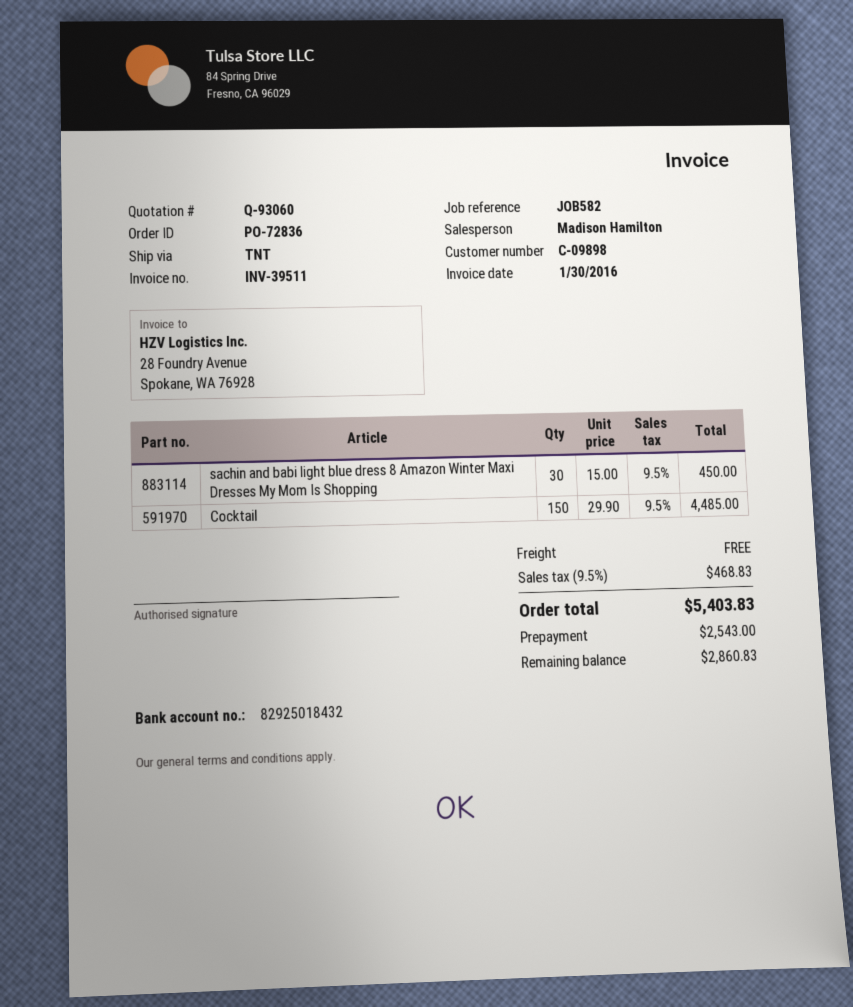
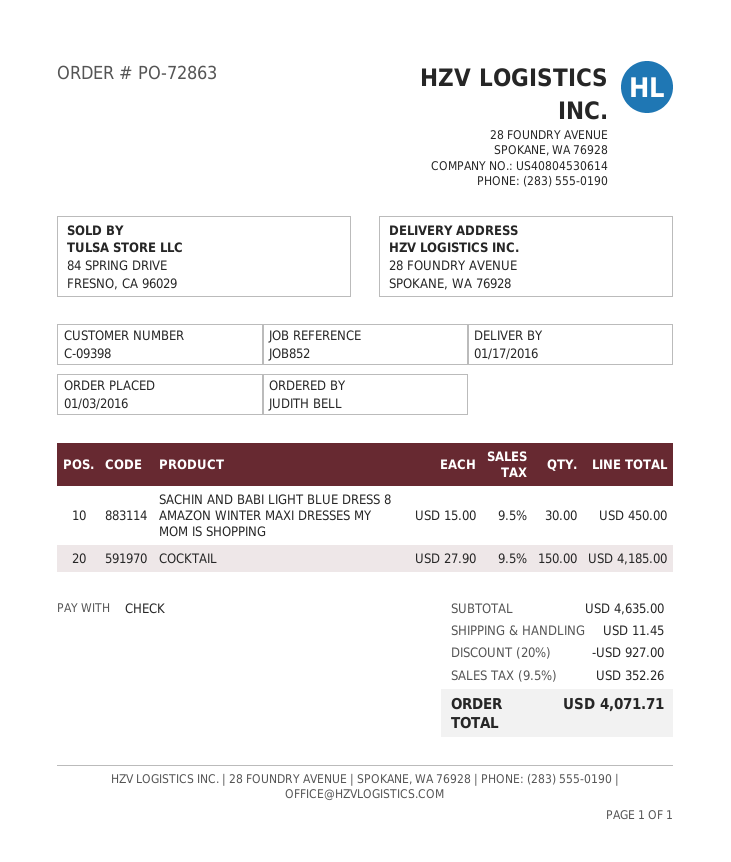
order number: PO-72836 -> PO-72863
customer number: C-09898 -> C-09398
reference: JOB582 -> JOB852
Cocktail: 150 x 29.90 = 4485.00 -> 150 x 27.90 = 4185.00
discount: none -> 20% = 927.00
shipping: 0.00 -> 11.45
tax: 9.5% = 468.83 -> 9.5% = 352.26
total: 5403.83 -> 4071.71

